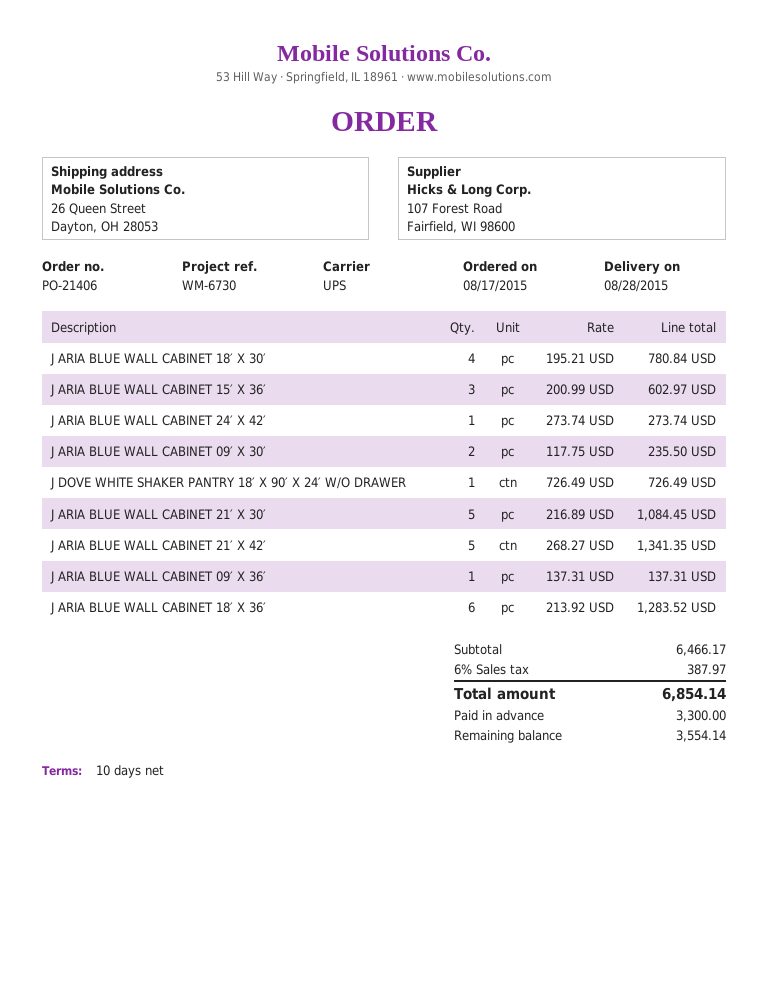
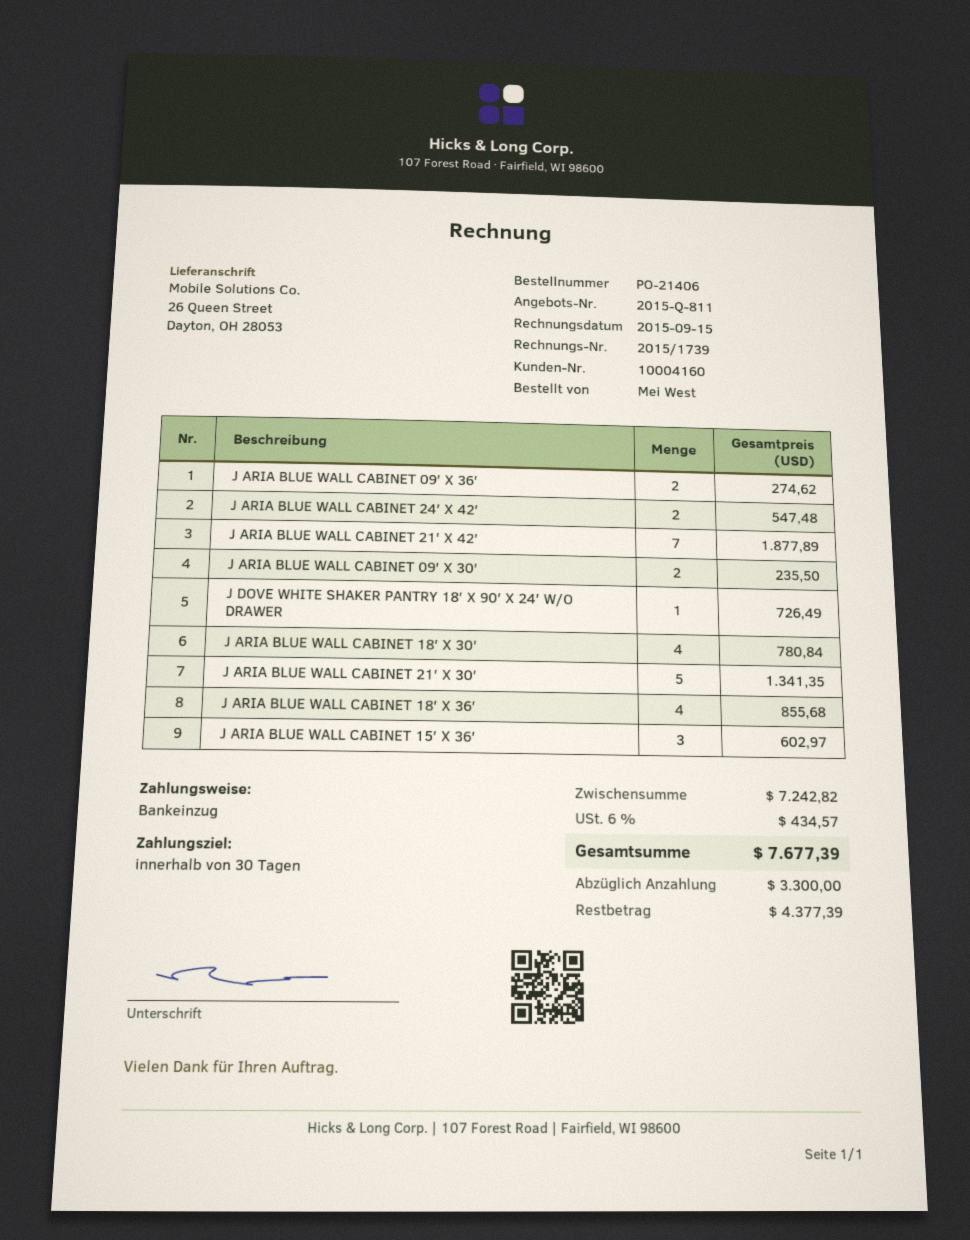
payment terms: 10 days -> 30 days
J ARIA BLUE WALL CABINET 24′ X 42′: 1 for 273.74 -> 2 for 547.48
J ARIA BLUE WALL CABINET 21′ X 30′: 5 for 1084.45 -> 5 for 1341.35
J ARIA BLUE WALL CABINET 21′ X 42′: 5 for 1341.35 -> 7 for 1877.89
J ARIA BLUE WALL CABINET 09′ X 36′: 1 for 137.31 -> 2 for 274.62
J ARIA BLUE WALL CABINET 18′ X 36′: 6 for 1283.52 -> 4 for 855.68
subtotal: 6466.17 -> 7242.82
tax: 6% = 387.97 -> 6% = 434.57
total: 6854.14 -> 7677.39
balance: 3554.14 -> 4377.39

